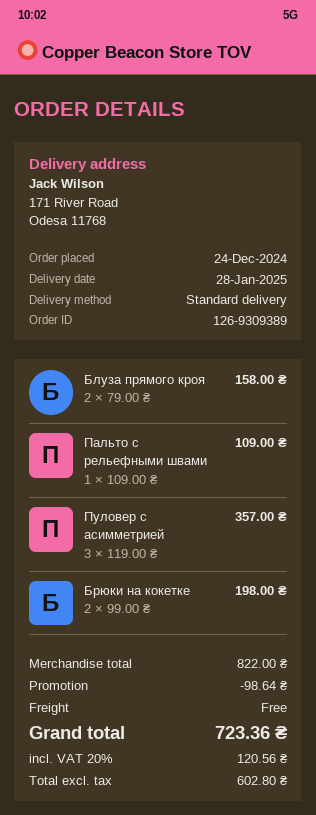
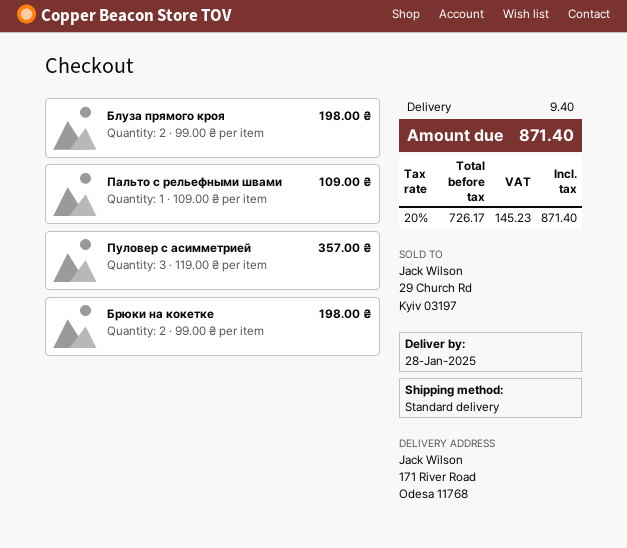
Блуза прямого кроя: 2 x 79.00 = 158.00 -> 2 x 99.00 = 198.00
discount: 98.64 -> none
shipping: 0.00 -> 9.40
net: 602.80 -> 726.17
tax: 20% = 120.56 -> 20% = 145.23
total: 723.36 -> 871.40

